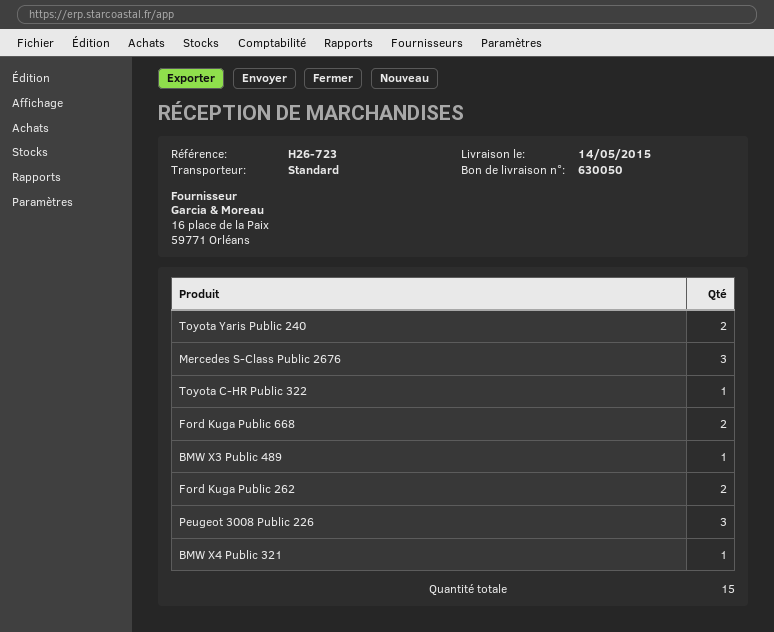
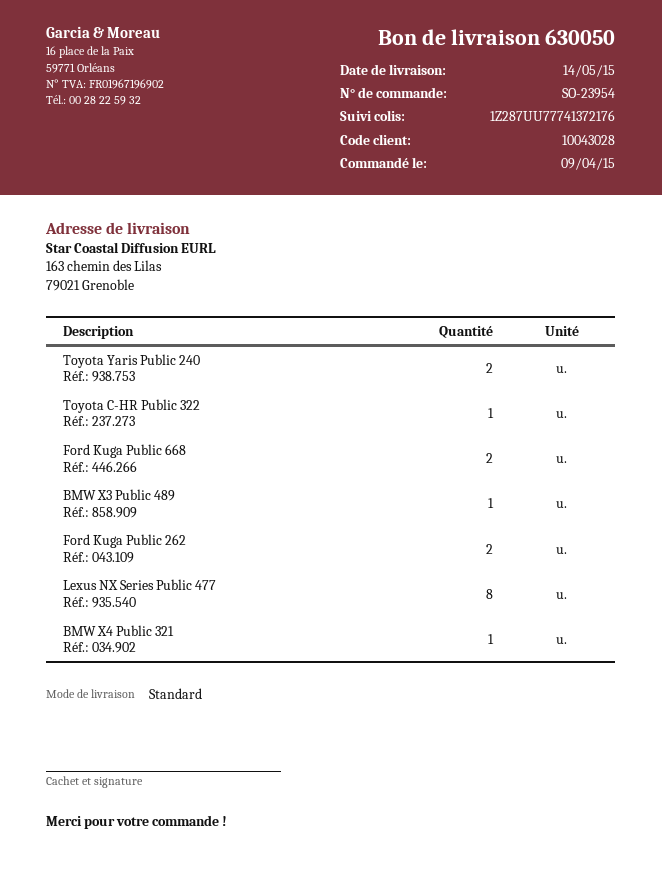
Mercedes S-Class Public 2676: 3 -> none
Peugeot 3008 Public 226: 3 -> none
Lexus NX Series Public 477: none -> 8

